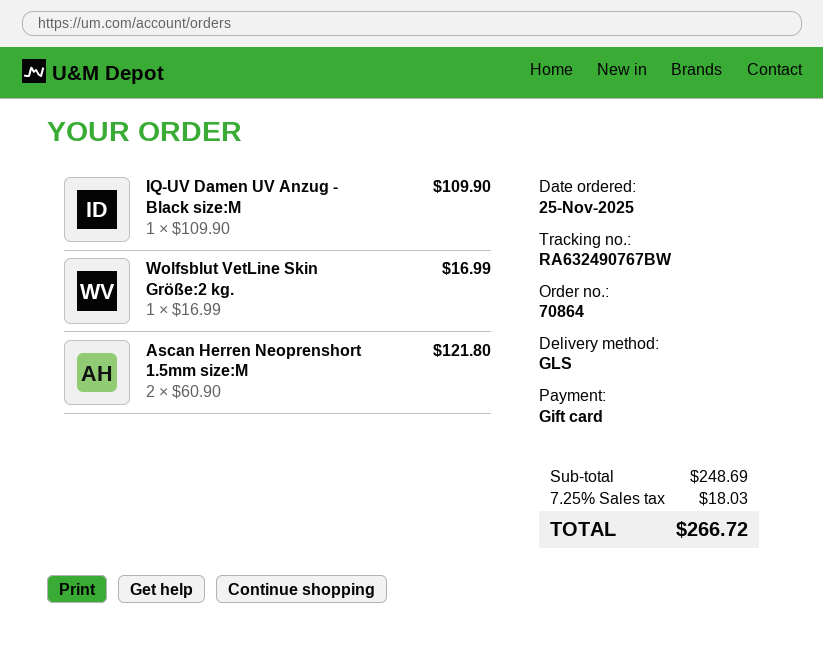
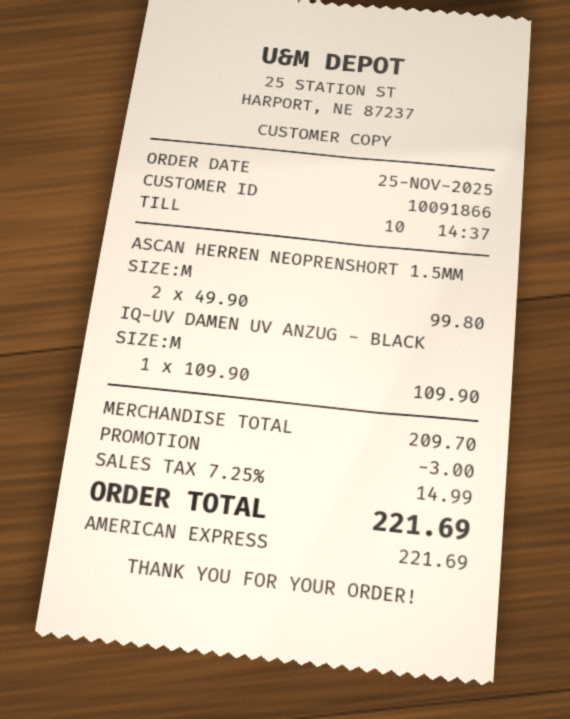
payment method: gift card -> American Express
Wolfsblut VetLine Skin Größe:2 kg.: 1 x 16.99 = 16.99 -> none
Ascan Herren Neoprenshort 1.5mm size:M: 2 x 60.90 = 121.80 -> 2 x 49.90 = 99.80
subtotal: 248.69 -> 209.70
discount: none -> 3.00
tax: 7.25% = 18.03 -> 7.25% = 14.99
total: 266.72 -> 221.69

